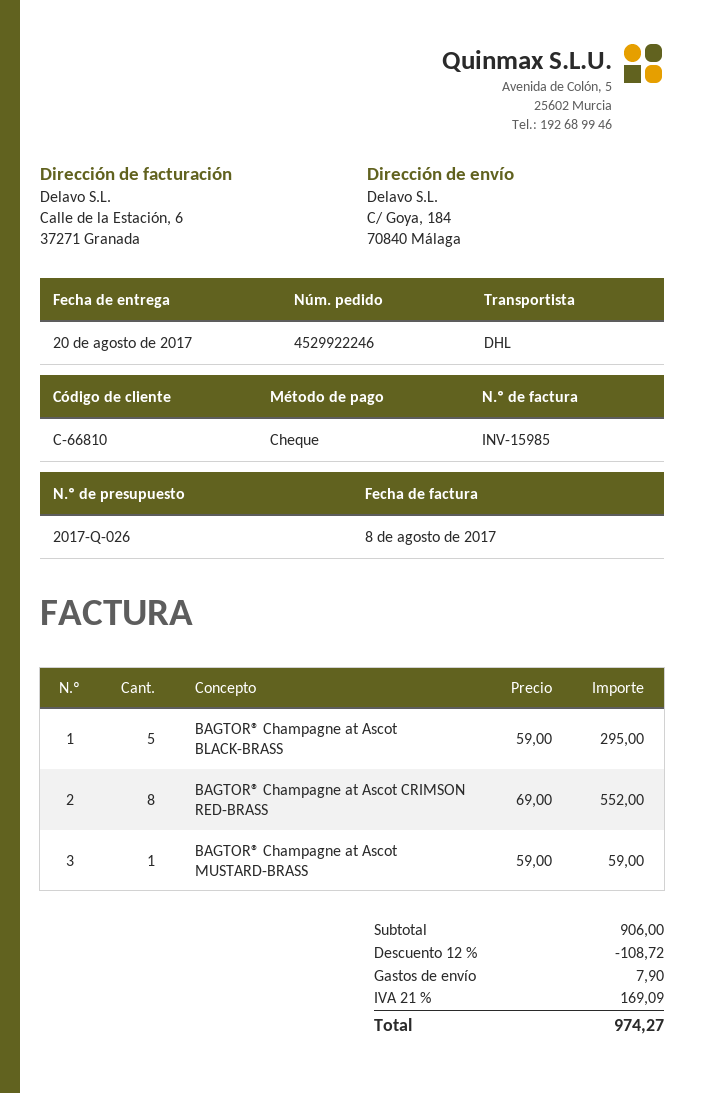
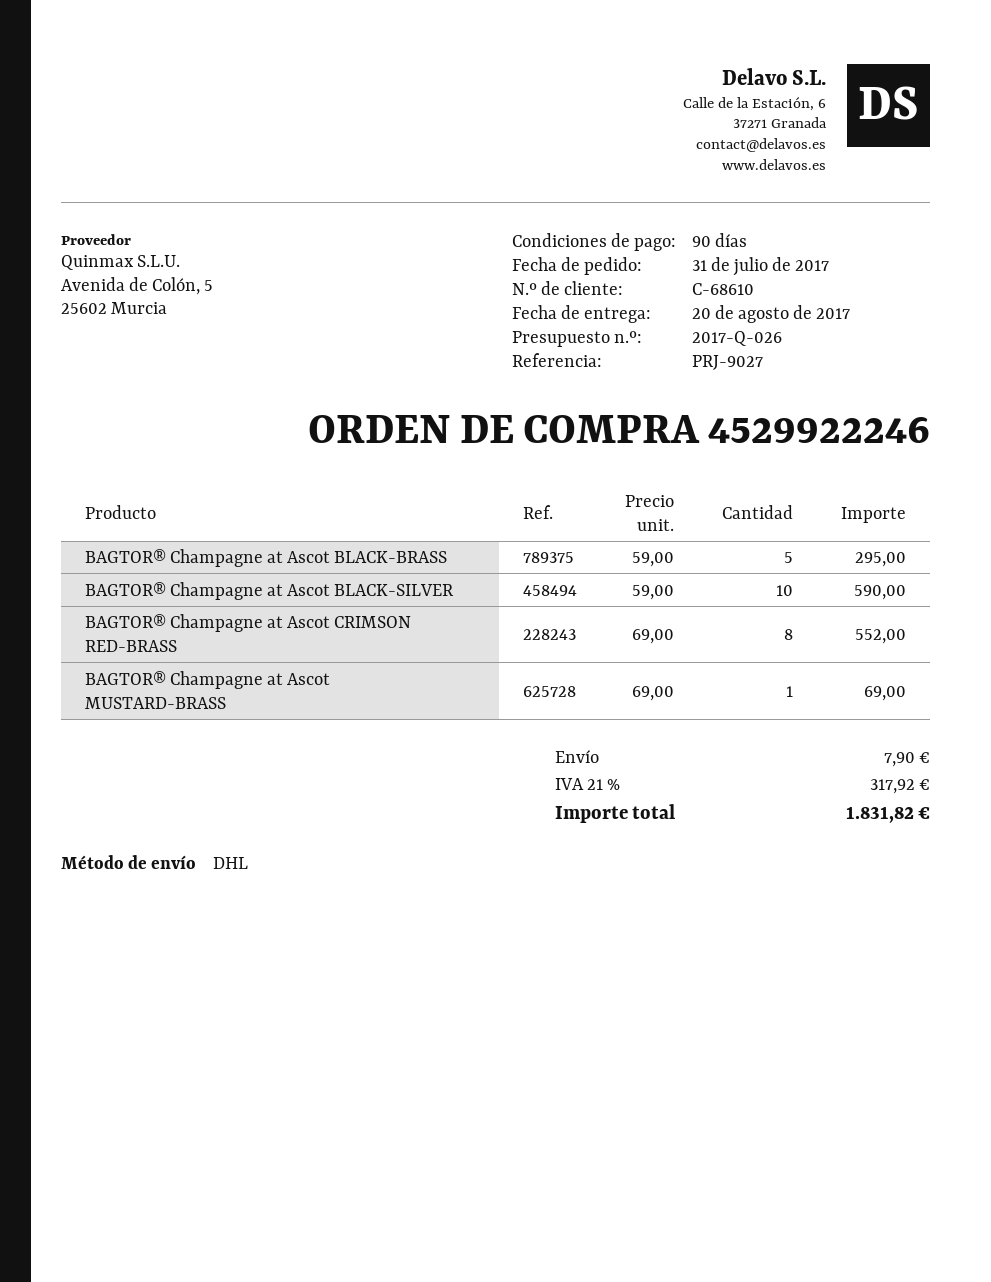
customer number: C-66810 -> C-68610
BAGTOR® Champagne at Ascot MUSTARD-BRASS: 1 x 59.00 = 59.00 -> 1 x 69.00 = 69.00
BAGTOR® Champagne at Ascot BLACK-SILVER: none -> 10 x 59.00 = 590.00
discount: 12% = 108.72 -> none
tax: 21% = 169.09 -> 21% = 317.92
total: 974.27 -> 1831.82

